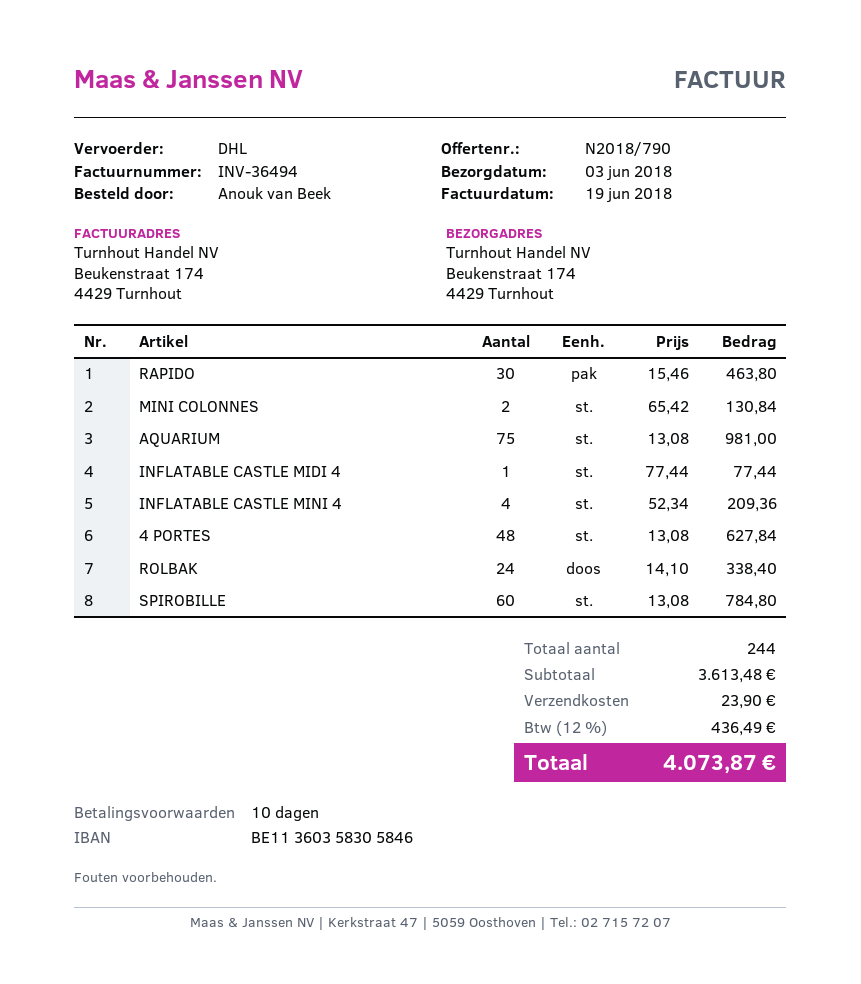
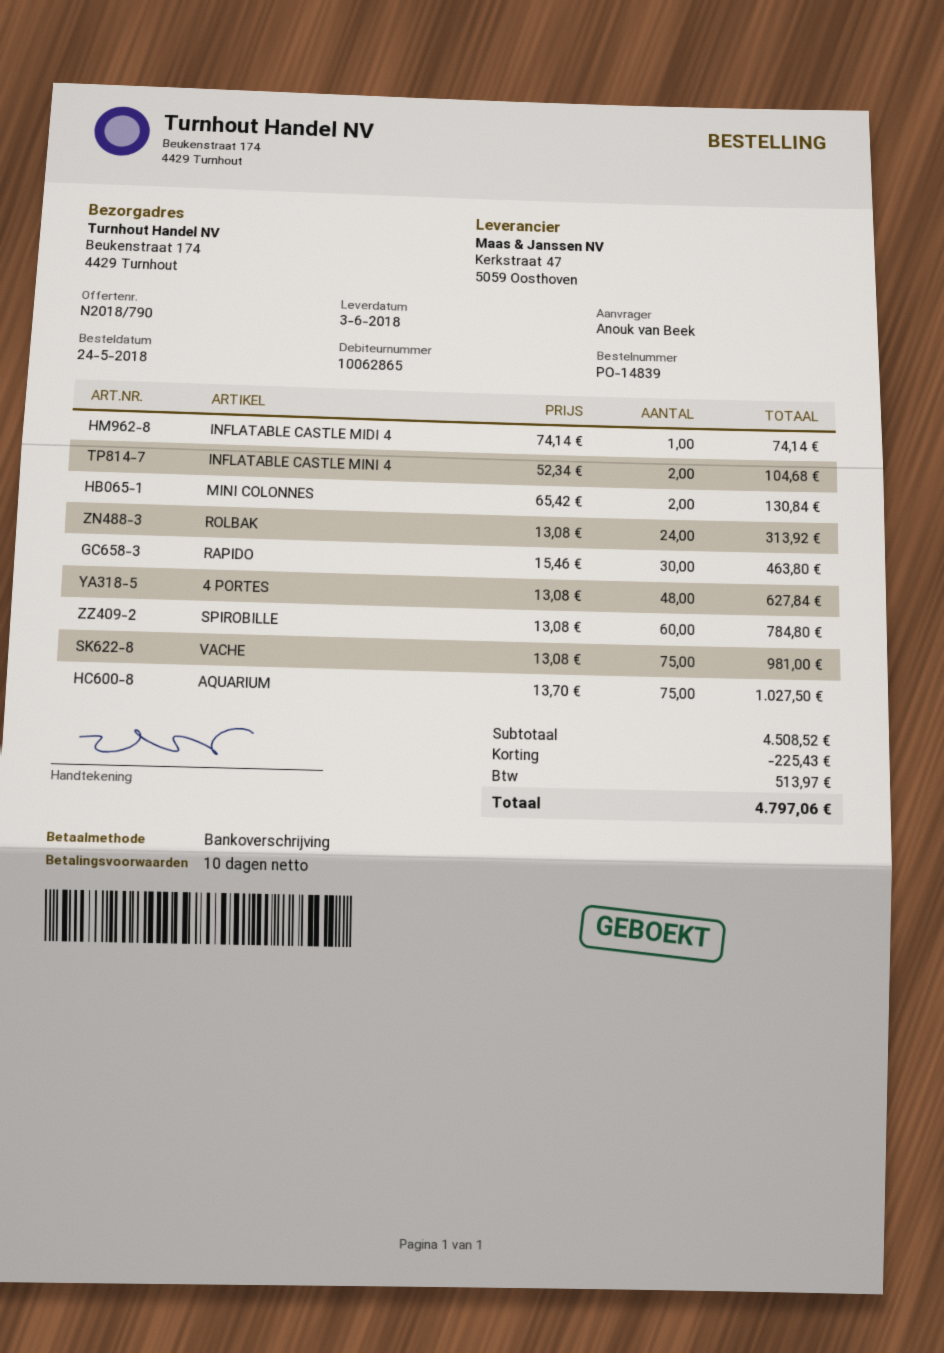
AQUARIUM: 75 x 13.08 = 981.00 -> 75 x 13.70 = 1027.50
INFLATABLE CASTLE MIDI 4: 1 x 77.44 = 77.44 -> 1 x 74.14 = 74.14
INFLATABLE CASTLE MINI 4: 4 x 52.34 = 209.36 -> 2 x 52.34 = 104.68
ROLBAK: 24 x 14.10 = 338.40 -> 24 x 13.08 = 313.92
VACHE: none -> 75 x 13.08 = 981.00
subtotal: 3613.48 -> 4508.52
discount: none -> 225.43
shipping: 23.90 -> none
tax: 436.49 -> 513.97
total: 4073.87 -> 4797.06

